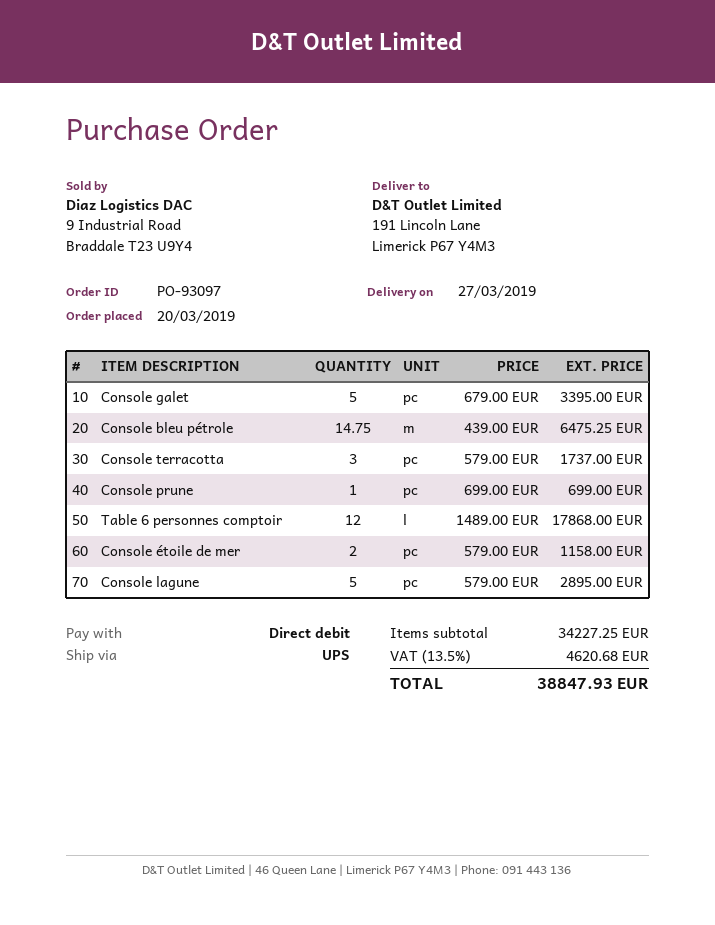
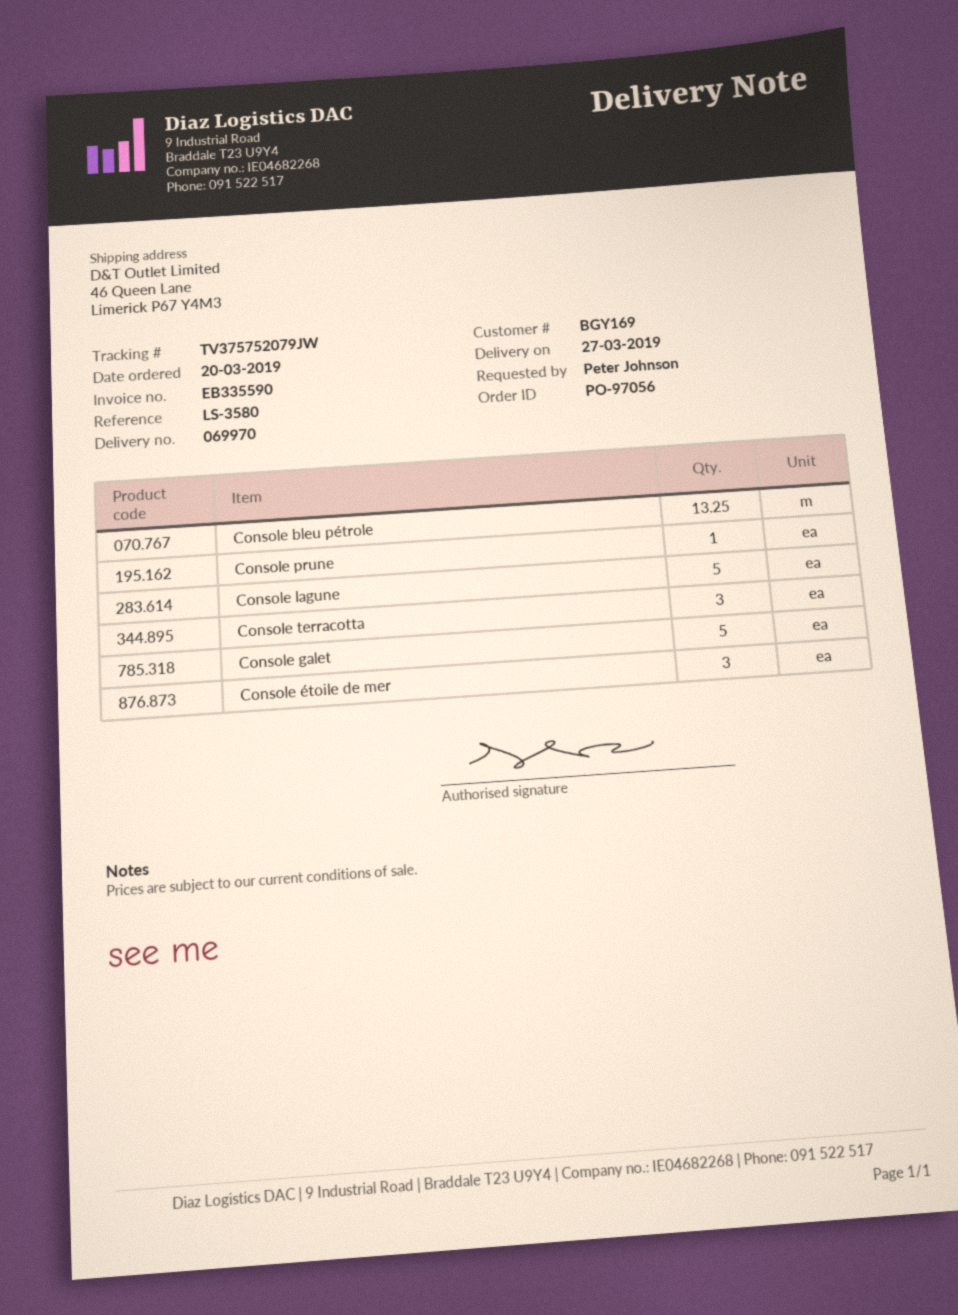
order number: PO-93097 -> PO-97056
ship to: 191 Lincoln Lane, Limerick P67 Y4M3 -> 46 Queen Lane, Limerick P67 Y4M3
Console bleu pétrole: 14.75 -> 13.25
Table 6 personnes comptoir: 12 -> none
Console étoile de mer: 2 -> 3

